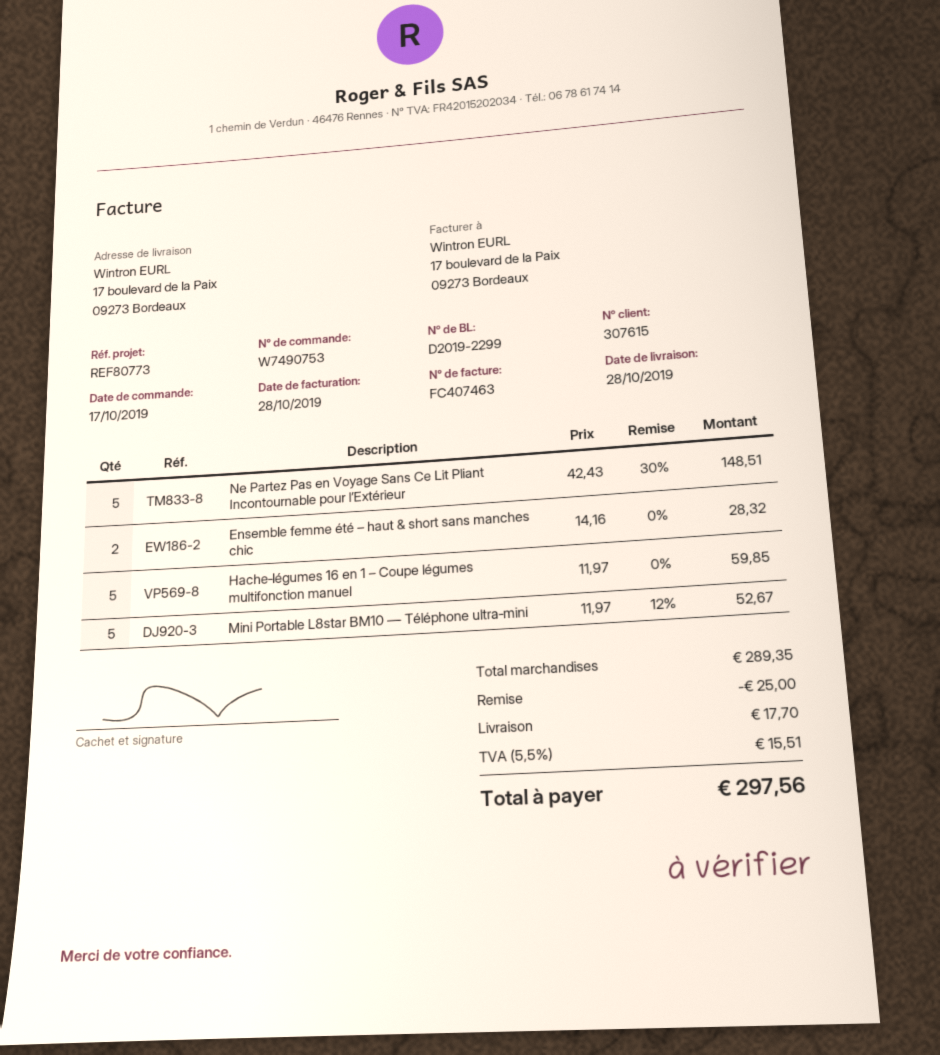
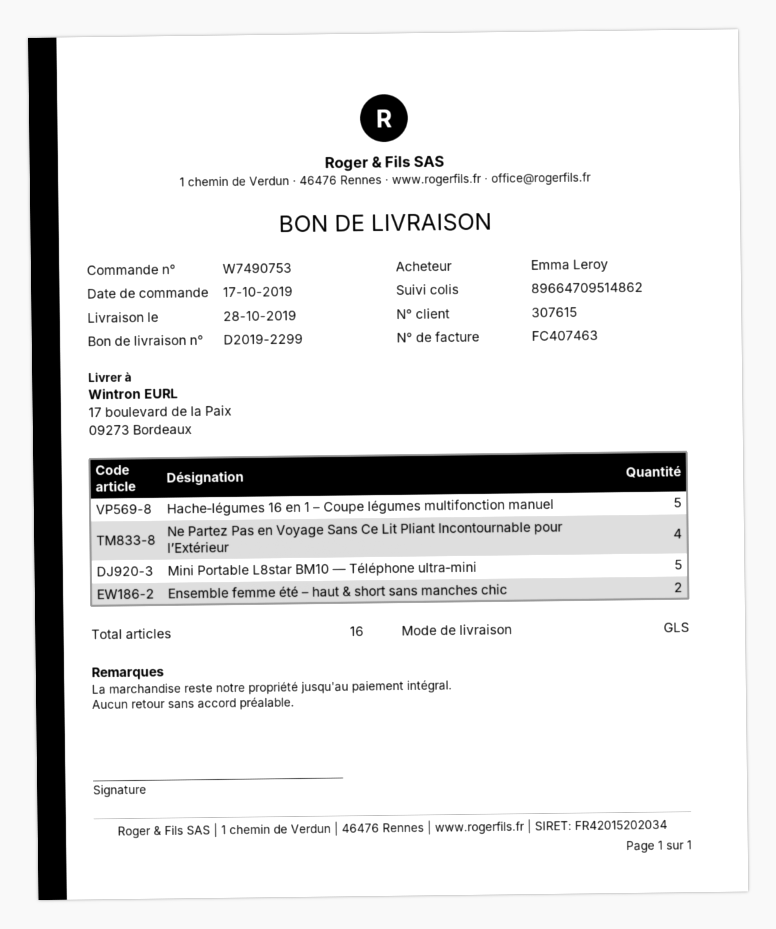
Ne Partez Pas en Voyage Sans Ce Lit Pliant Incontournable pour l’Extérieur: 5 -> 4

